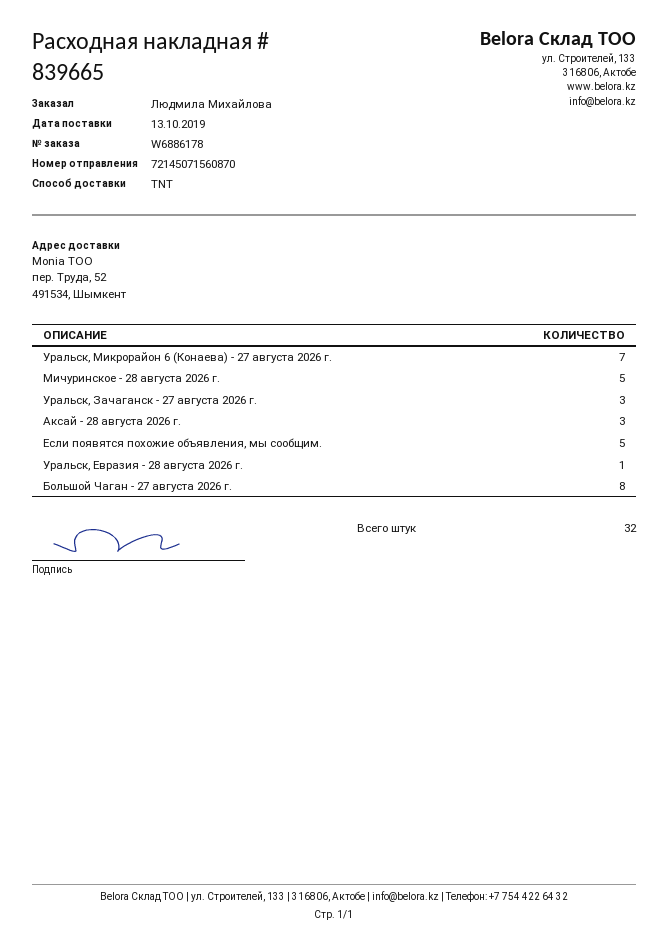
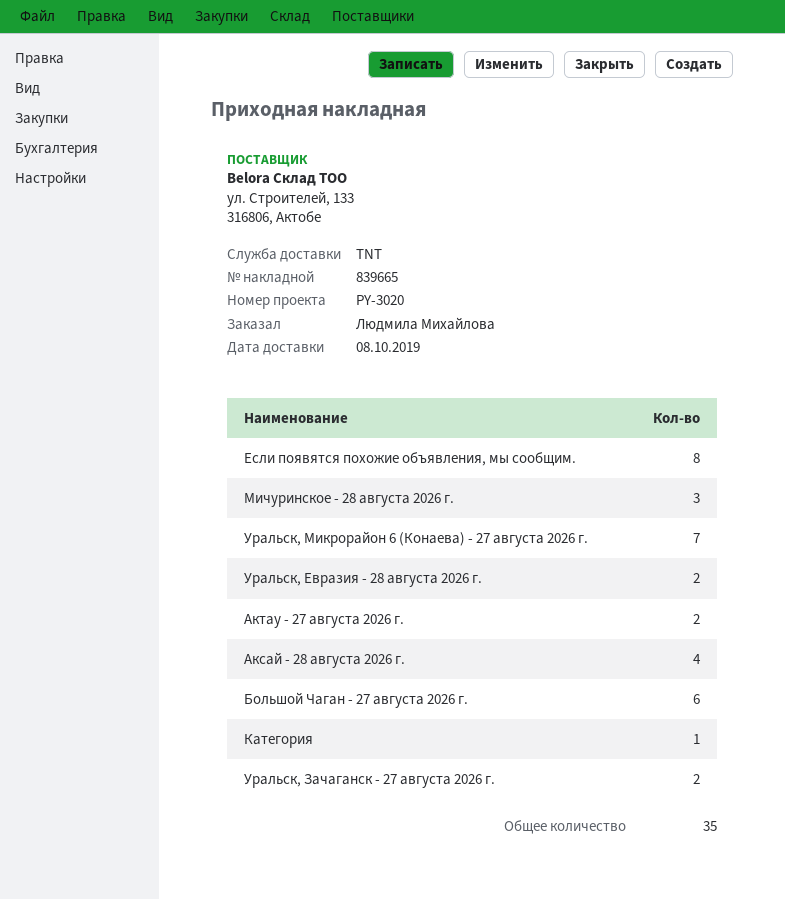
delivery date: 2019-10-13 -> 2019-10-08
Мичуринское - 28 августа 2026 г.: 5 -> 3
Уральск, Зачаганск - 27 августа 2026 г.: 3 -> 2
Аксай - 28 августа 2026 г.: 3 -> 4
Если появятся похожие объявления, мы сообщим.: 5 -> 8
Уральск, Евразия - 28 августа 2026 г.: 1 -> 2
Большой Чаган - 27 августа 2026 г.: 8 -> 6
Актау - 27 августа 2026 г.: none -> 2
Категория: none -> 1
total quantity: 32 -> 35

